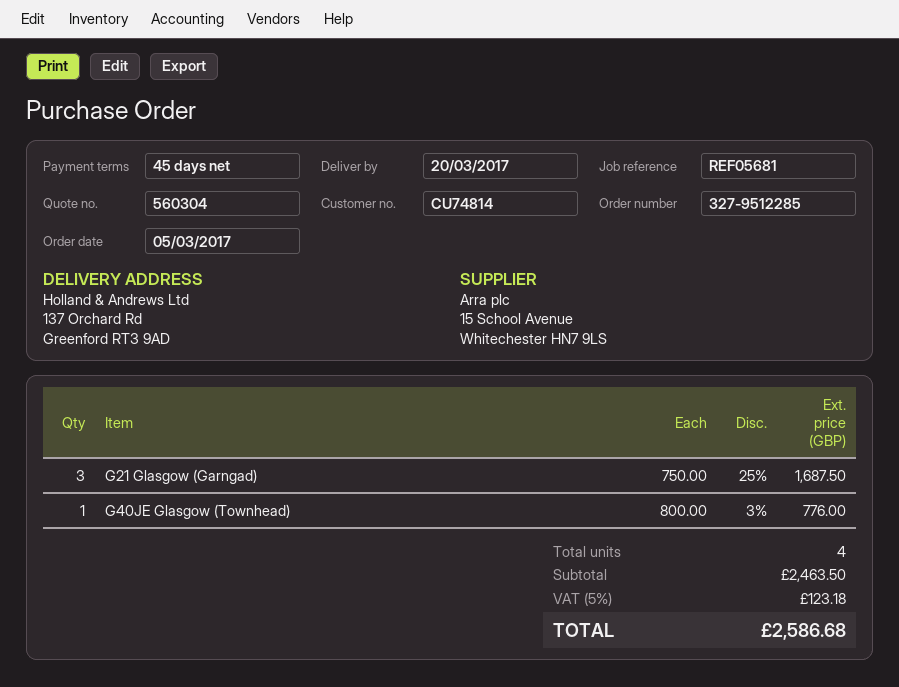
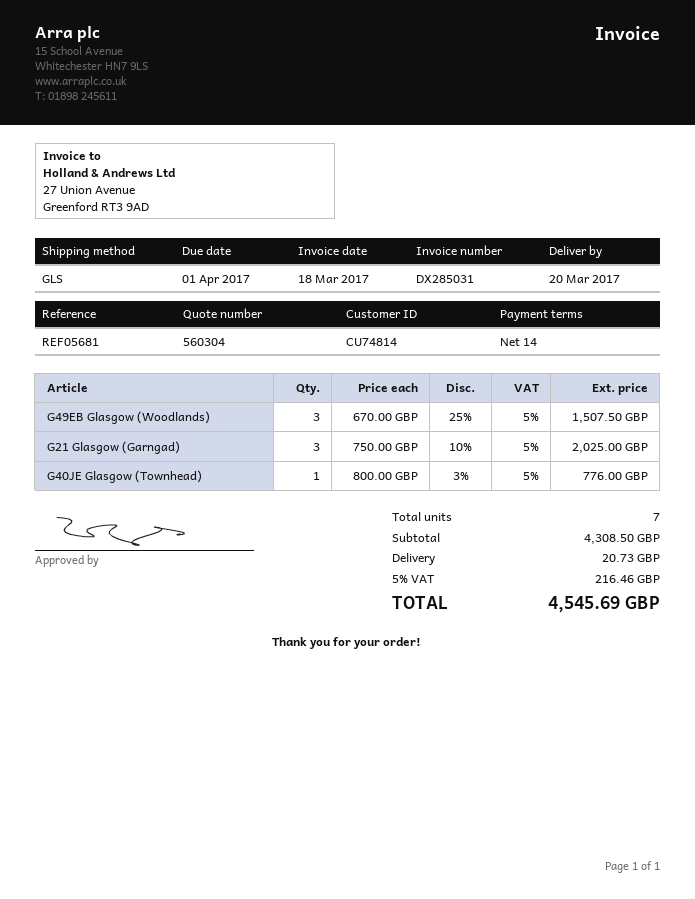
payment terms: 45 days -> 14 days
G21 Glasgow (Garngad): 3 x 750.00 - 25% = 1687.50 -> 3 x 750.00 - 10% = 2025.00
G49EB Glasgow (Woodlands): none -> 3 x 670.00 - 25% = 1507.50
total quantity: 4 -> 7
subtotal: 2463.50 -> 4308.50
shipping: none -> 20.73
tax: 5% = 123.18 -> 5% = 216.46
total: 2586.68 -> 4545.69

